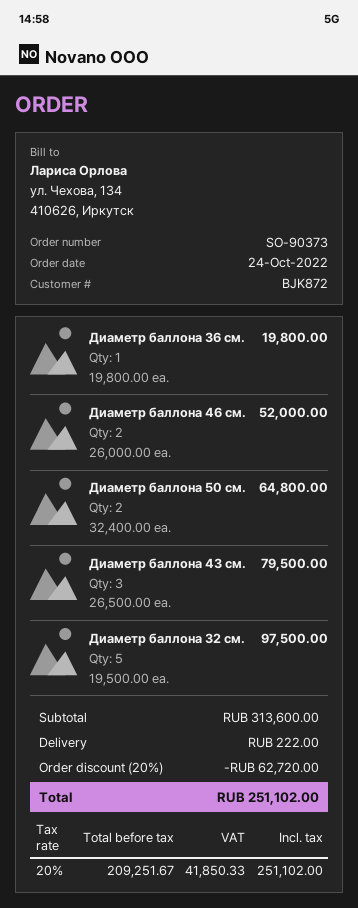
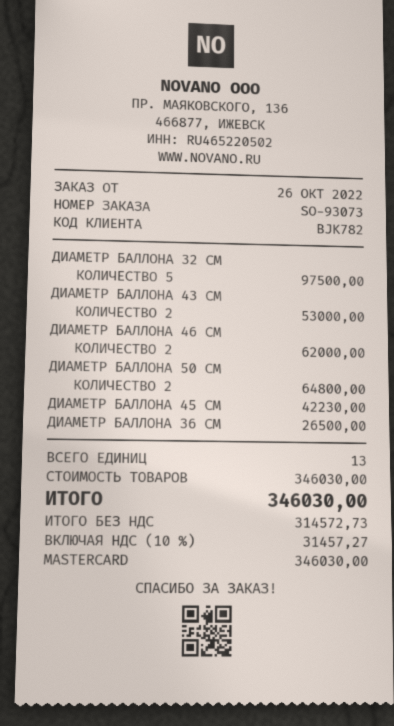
order number: SO-90373 -> SO-93073
order date: 2022-10-24 -> 2022-10-26
customer number: BJK872 -> BJK782
Диаметр баллона 36 см.: 1 for 19800.00 -> 1 for 26500.00
Диаметр баллона 46 см.: 2 for 52000.00 -> 2 for 62000.00
Диаметр баллона 43 см.: 3 for 79500.00 -> 2 for 53000.00
ДИАМЕТР БАЛЛОНА 45 СМ: none -> 1 for 42230.00
subtotal: 313600.00 -> 346030.00
discount: 20% = 62720.00 -> none
shipping: 222.00 -> none
net: 209251.67 -> 314572.73
tax: 20% = 41850.33 -> 10% = 31457.27
total: 251102.00 -> 346030.00

